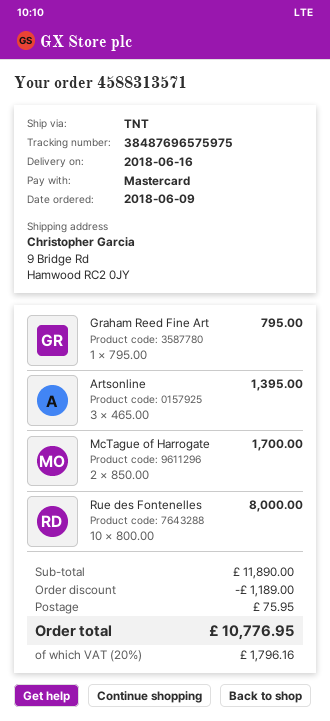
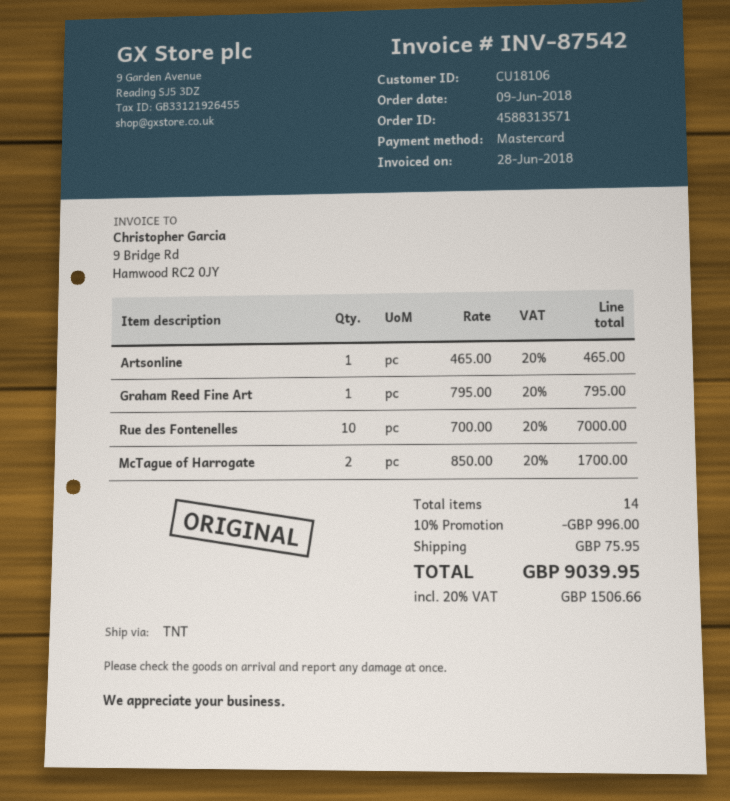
Artsonline: 3 x 465.00 = 1395.00 -> 1 x 465.00 = 465.00
Rue des Fontenelles: 10 x 800.00 = 8000.00 -> 10 x 700.00 = 7000.00
discount: 1189.00 -> 996.00
tax: 20% = 1796.16 -> 20% = 1506.66
total: 10776.95 -> 9039.95

